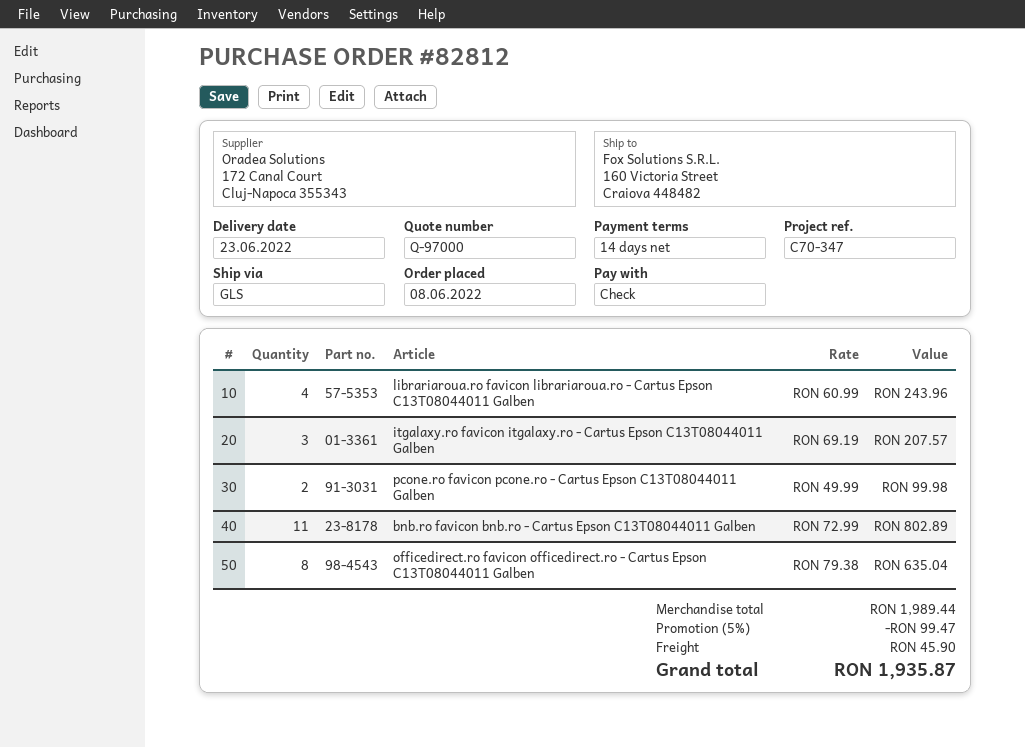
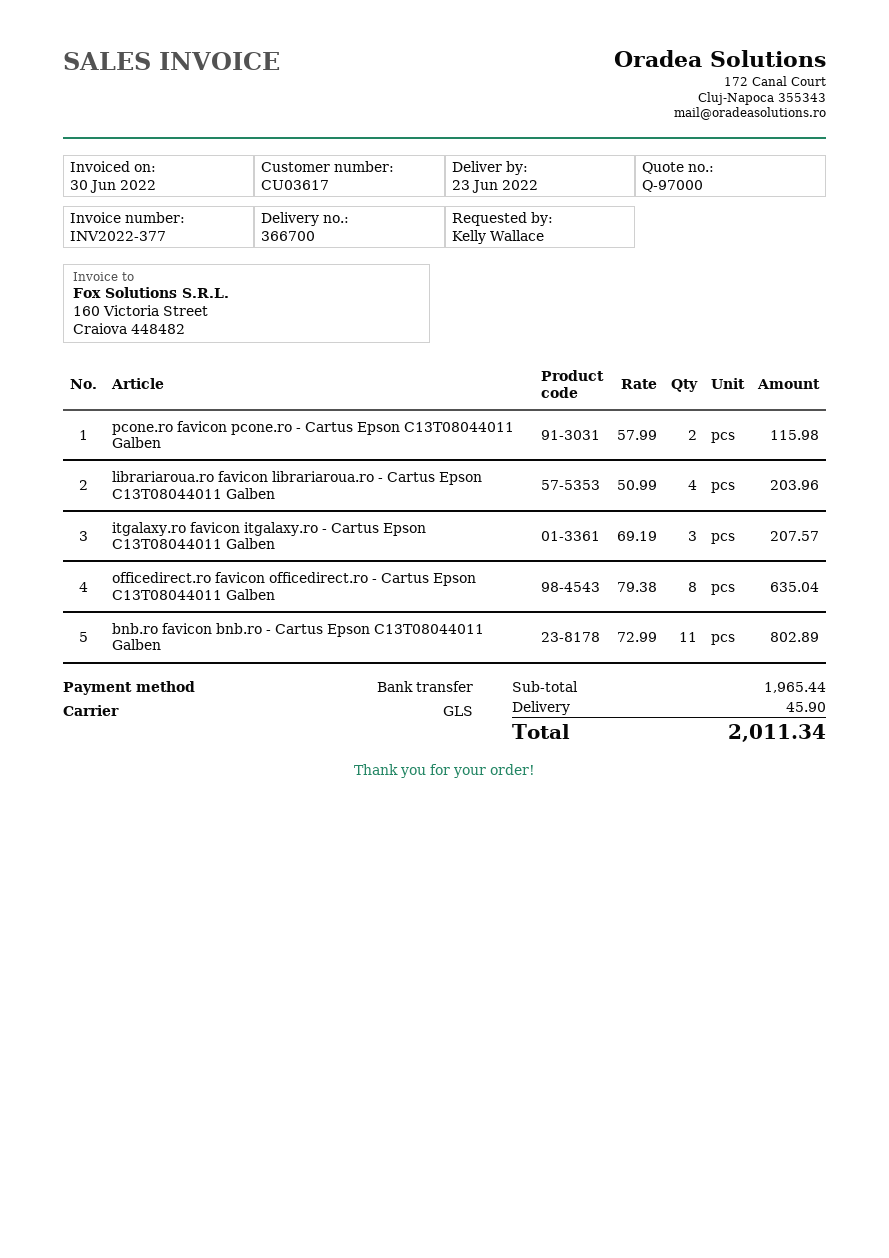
payment method: cheque -> bank transfer
librariaroua.ro favicon librariaroua.ro - Cartus Epson C13T08044011 Galben: 4 x 60.99 = 243.96 -> 4 x 50.99 = 203.96
pcone.ro favicon pcone.ro - Cartus Epson C13T08044011 Galben: 2 x 49.99 = 99.98 -> 2 x 57.99 = 115.98
subtotal: 1989.44 -> 1965.44
discount: 5% = 99.47 -> none
total: 1935.87 -> 2011.34

